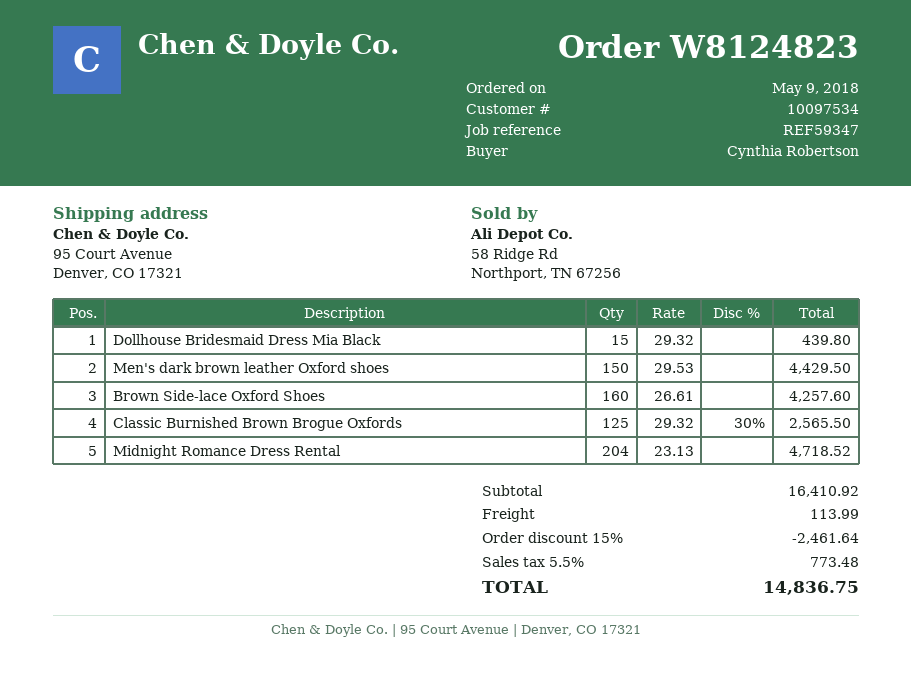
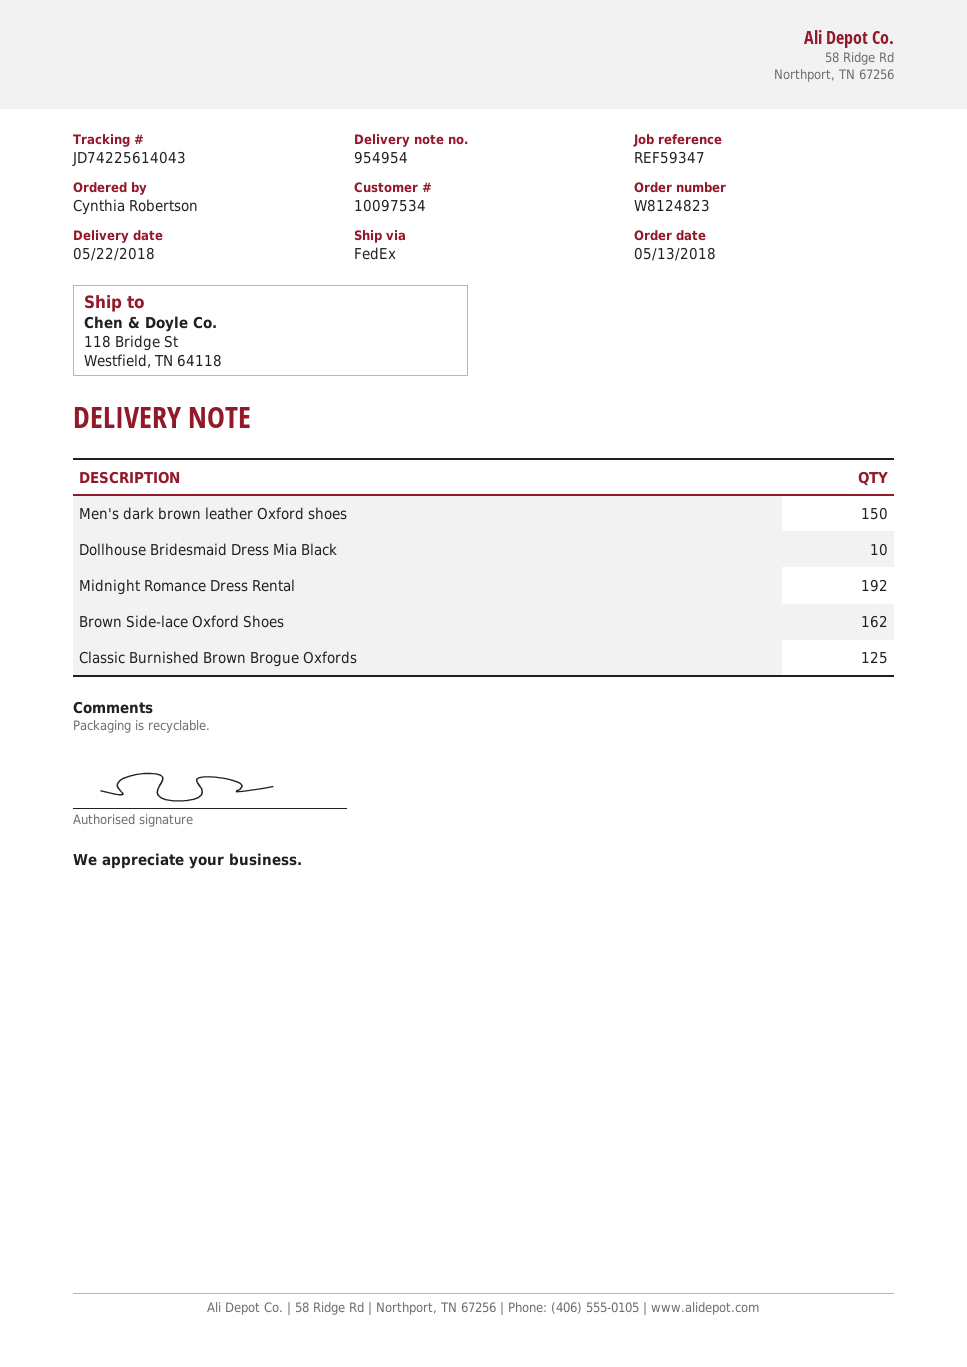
order date: 2018-05-09 -> 2018-05-13
ship to: 95 Court Avenue, Denver, CO 17321 -> 118 Bridge St, Westfield, TN 64118
Dollhouse Bridesmaid Dress Mia Black: 15 -> 10
Brown Side-lace Oxford Shoes: 160 -> 162
Midnight Romance Dress Rental: 204 -> 192

